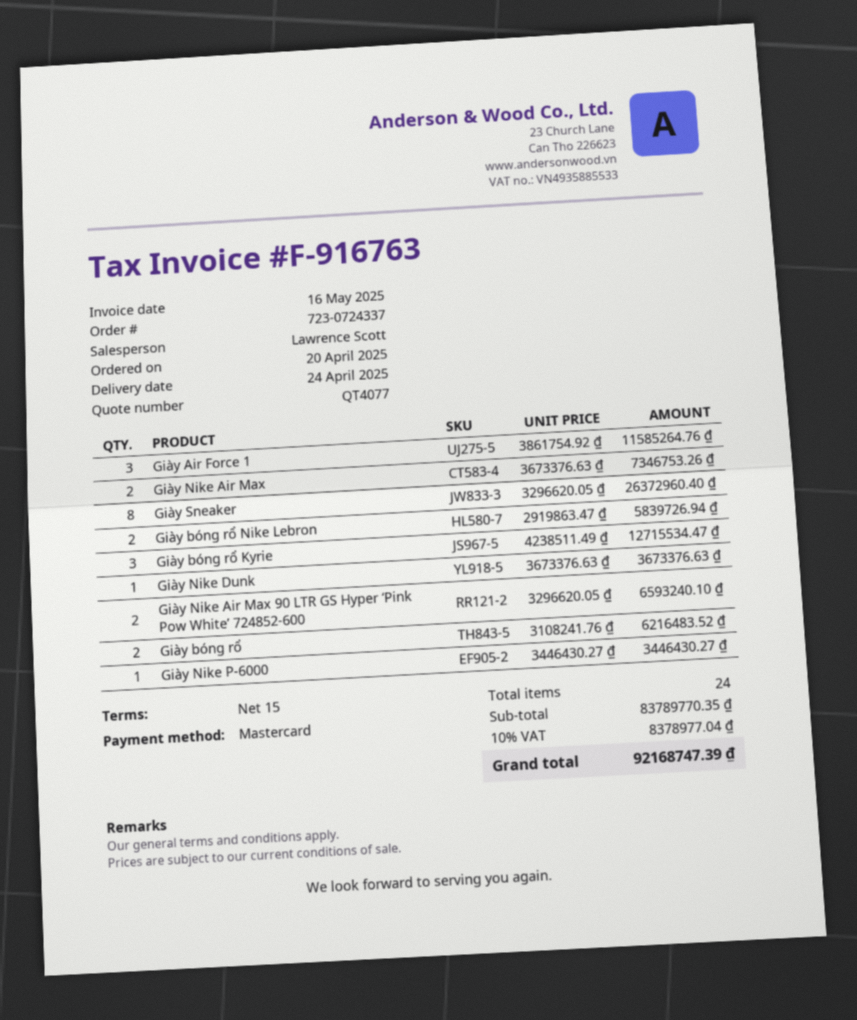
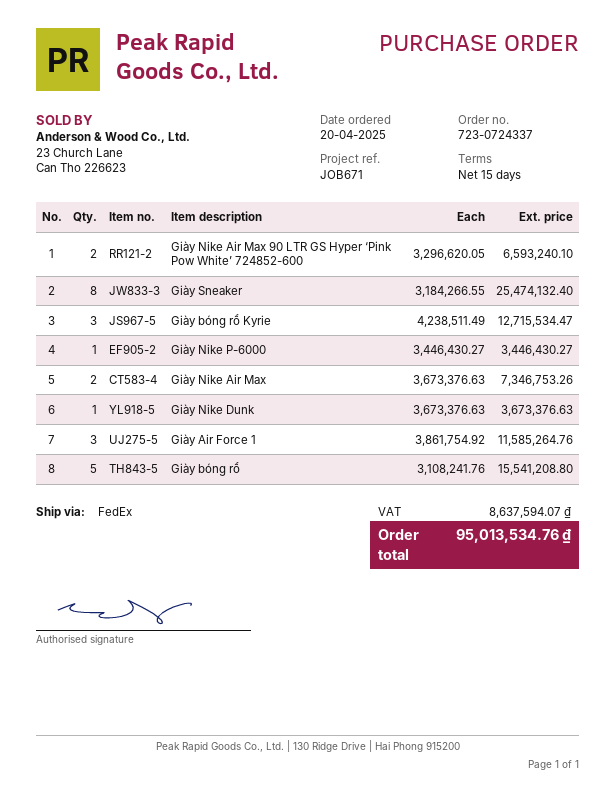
Giày Sneaker: 8 x 3296620.05 = 26372960.40 -> 8 x 3184266.55 = 25474132.40
Giày bóng rổ Nike Lebron: 2 x 2919863.47 = 5839726.94 -> none
Giày bóng rổ: 2 x 3108241.76 = 6216483.52 -> 5 x 3108241.76 = 15541208.80
tax: 8378977.04 -> 8637594.07
total: 92168747.39 -> 95013534.76

